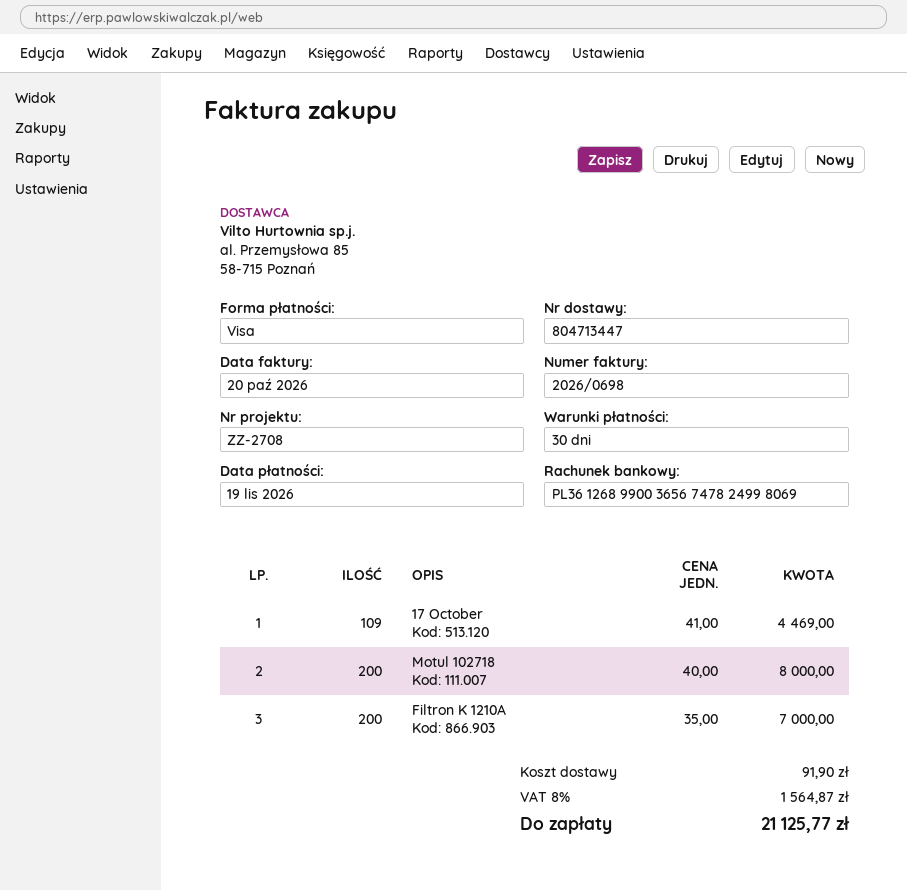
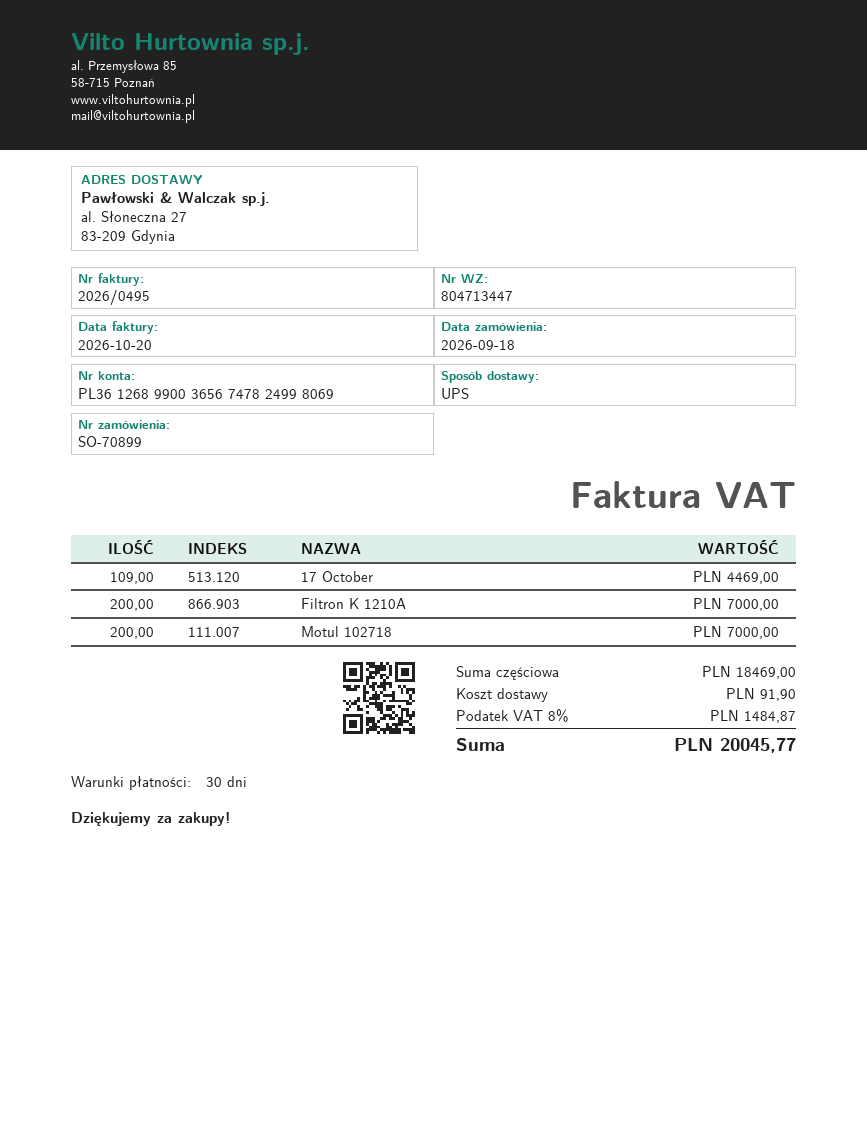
invoice number: 2026/0698 -> 2026/0495
Motul 102718: 200 for 8000.00 -> 200 for 7000.00
tax: 8% = 1564.87 -> 8% = 1484.87
total: 21125.77 -> 20045.77

